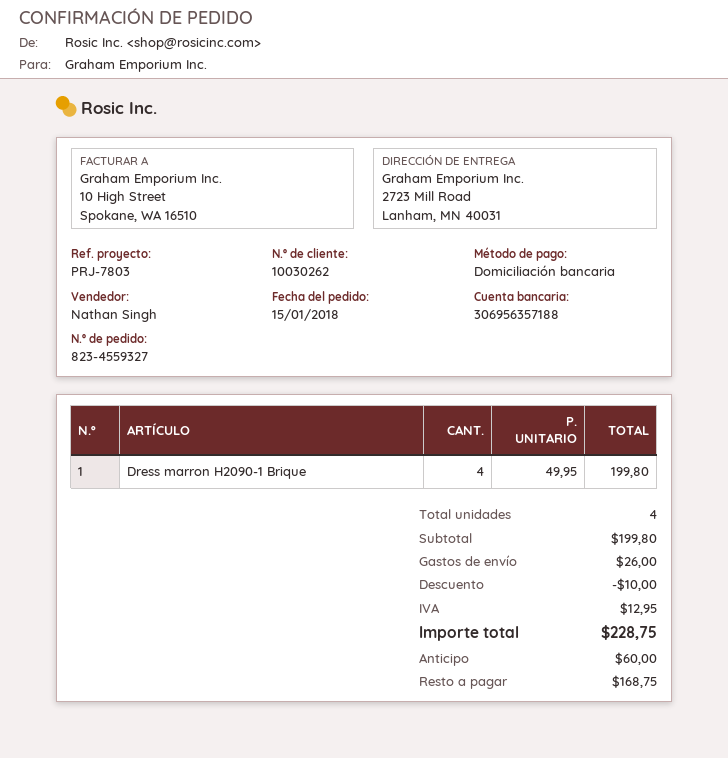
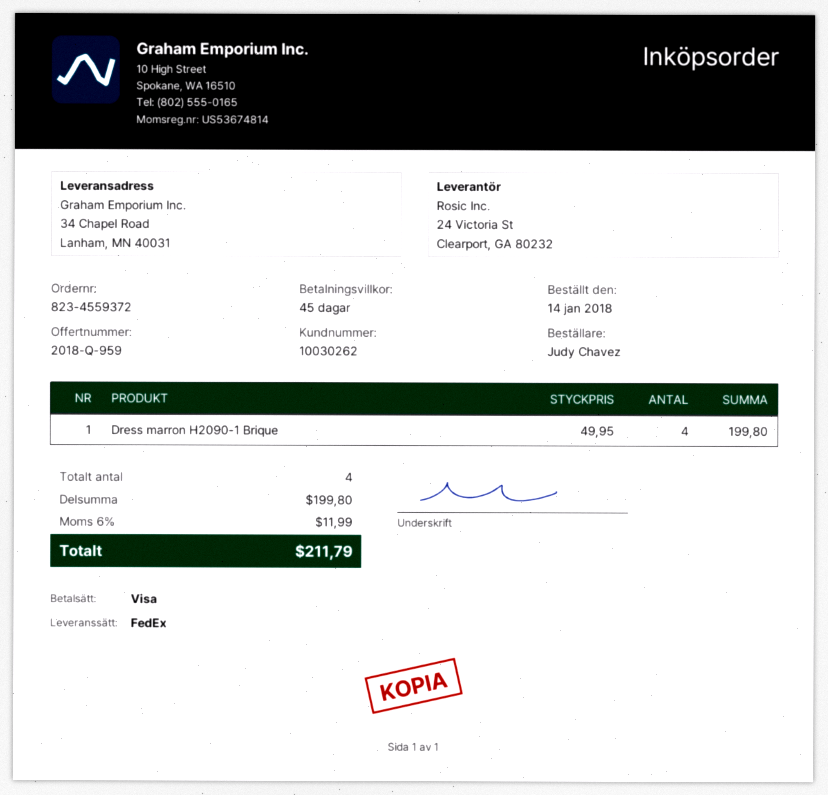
order number: 823-4559327 -> 823-4559372
order date: 2018-01-15 -> 2018-01-14
payment method: direct debit -> Visa
ship to: 2723 Mill Road, Lanham, MN 40031 -> 34 Chapel Road, Lanham, MN 40031
discount: 10.00 -> none
shipping: 26.00 -> none
tax: 12.95 -> 11.99
total: 228.75 -> 211.79

